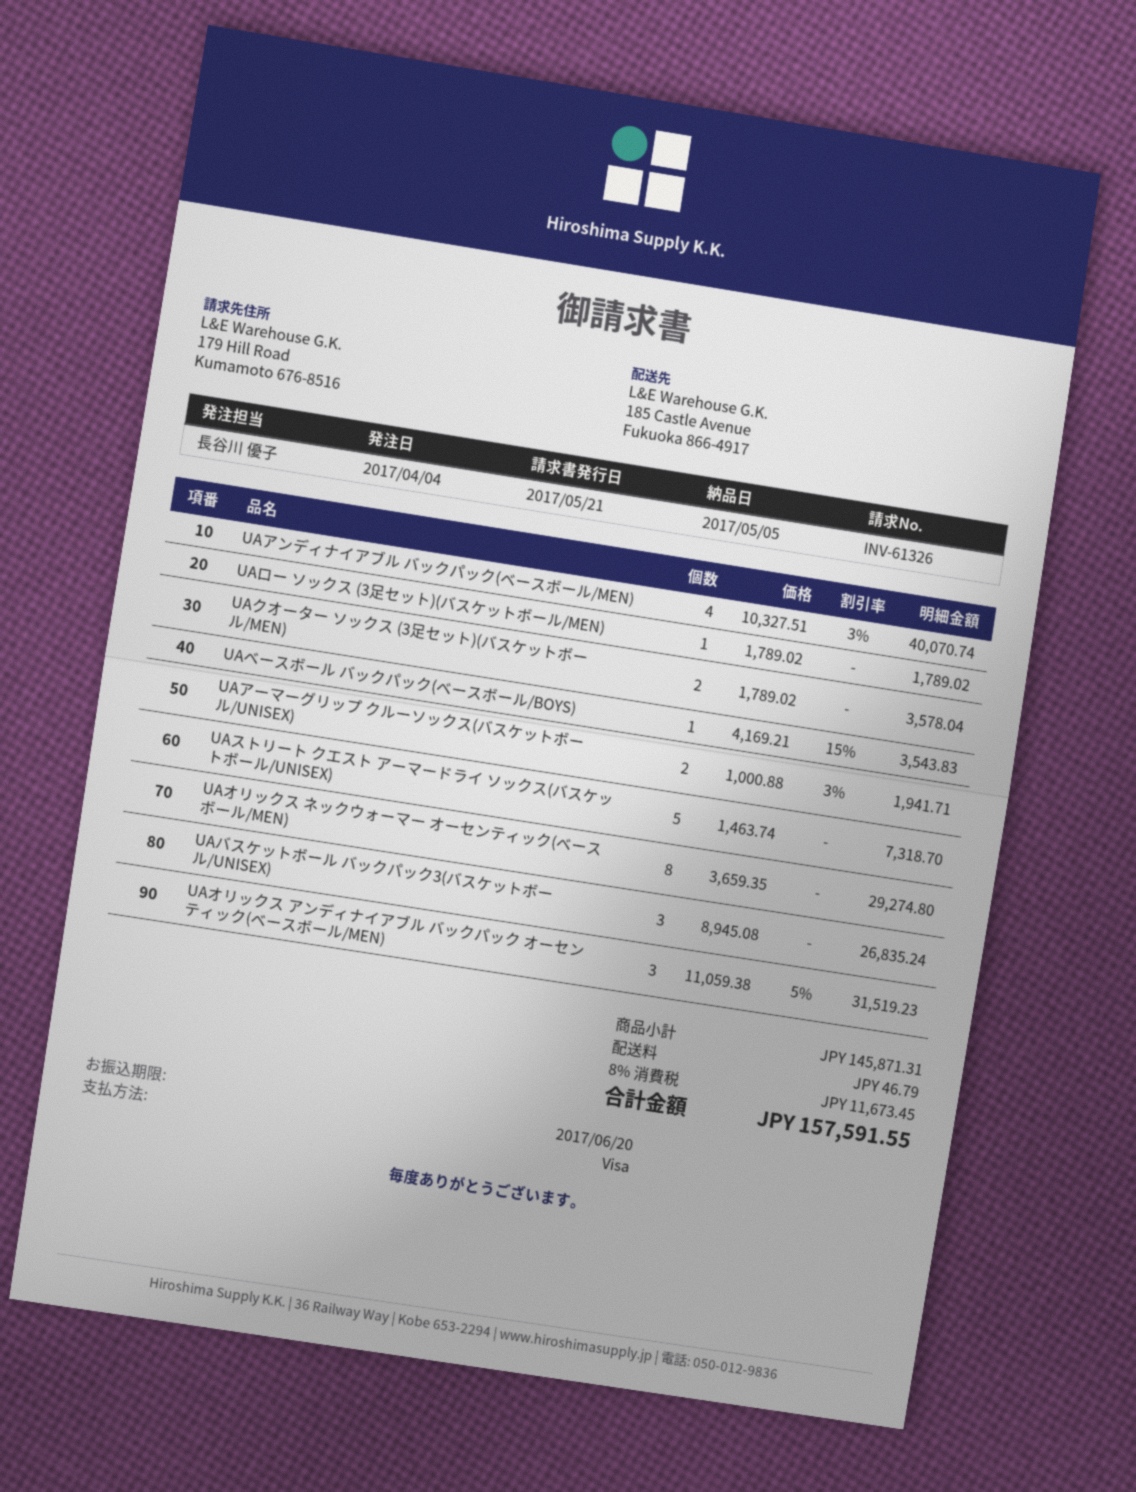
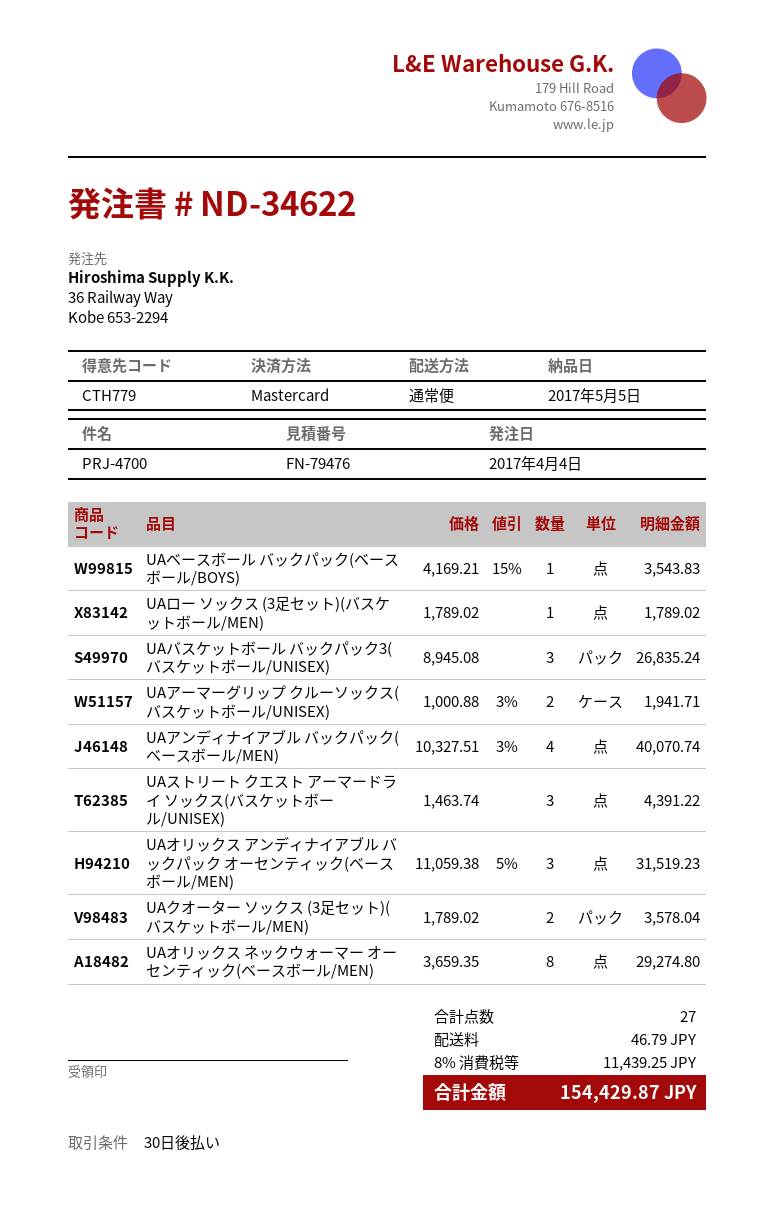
payment method: Visa -> Mastercard
UAストリート クエスト アーマードライ ソックス(バスケットボール/UNISEX): 5 x 1463.74 = 7318.70 -> 3 x 1463.74 = 4391.22
tax: 8% = 11673.45 -> 8% = 11439.25
total: 157591.55 -> 154429.87

